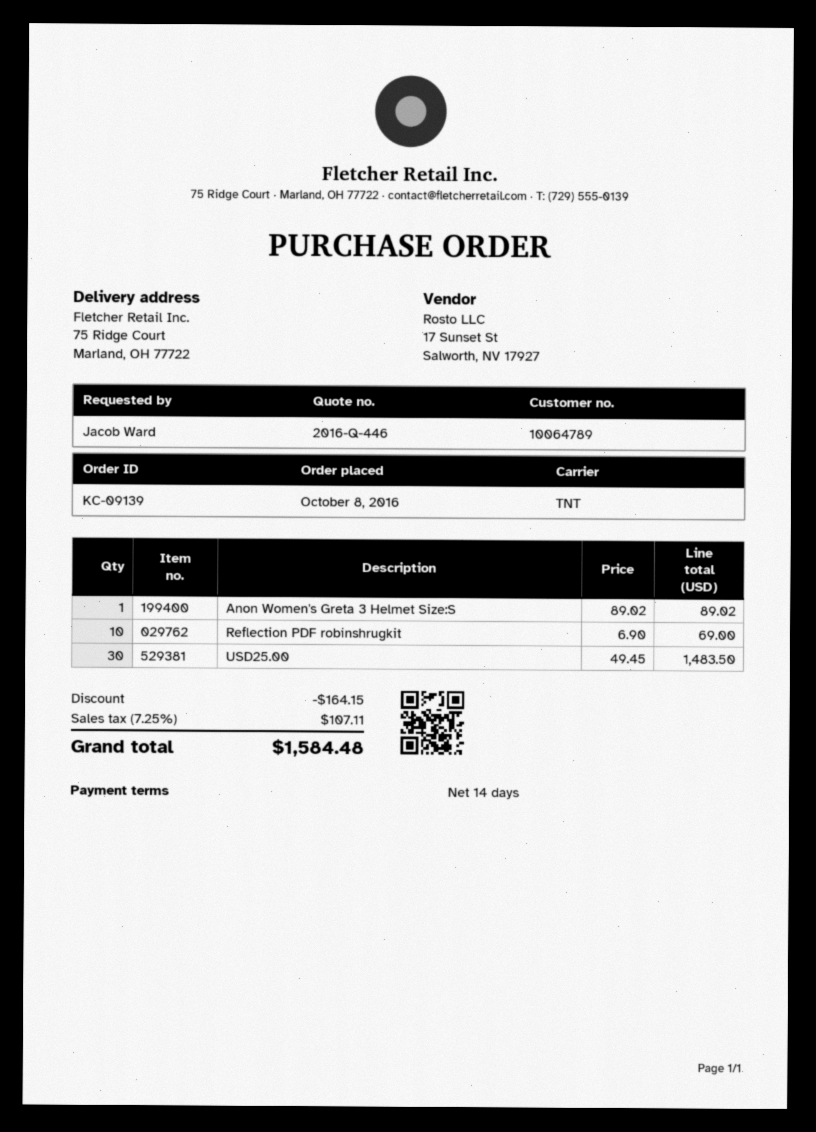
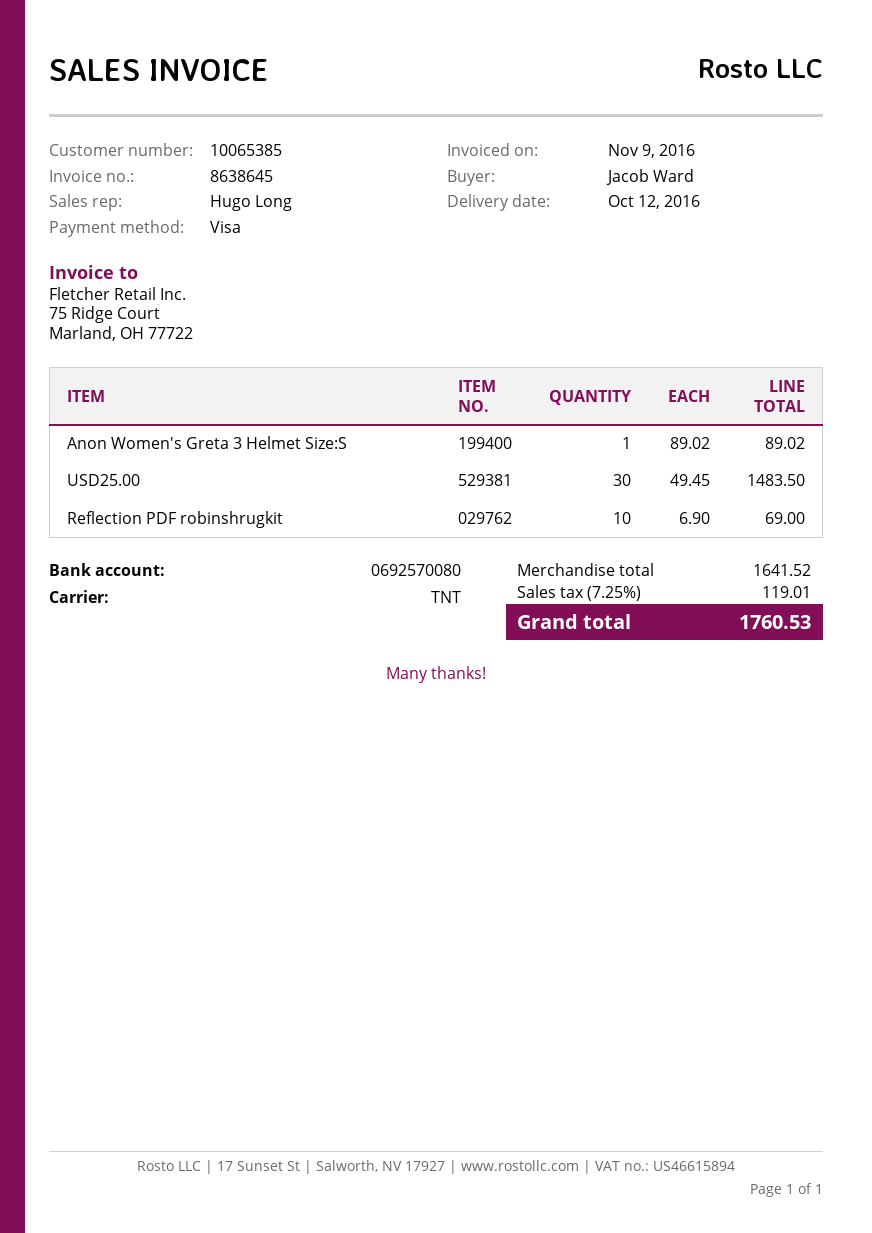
customer number: 10064789 -> 10065385
discount: 164.15 -> none
tax: 7.25% = 107.11 -> 7.25% = 119.01
total: 1584.48 -> 1760.53

